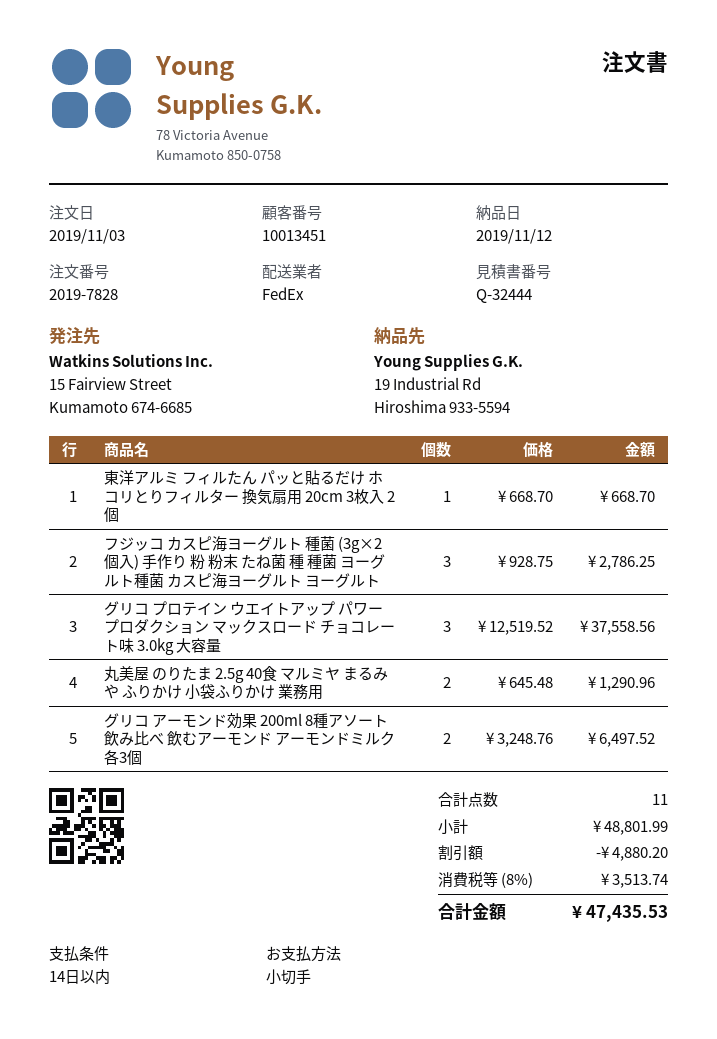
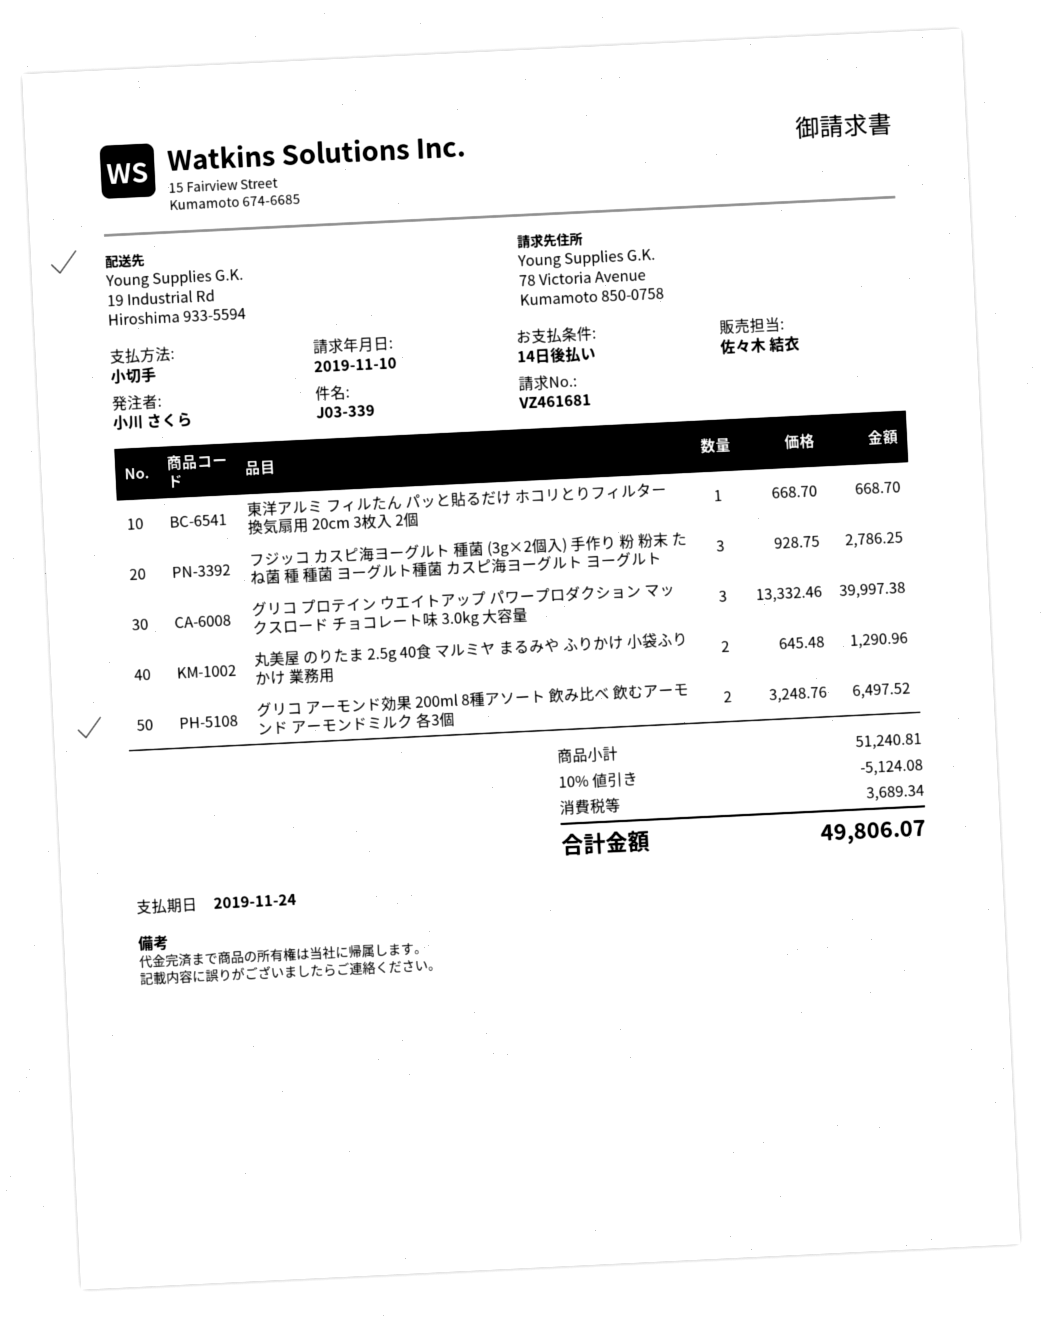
グリコ プロテイン ウエイトアップ パワープロダクション マックスロード チョコレート味 3.0kg 大容量: 3 x 12519.52 = 37558.56 -> 3 x 13332.46 = 39997.38
subtotal: 48801.99 -> 51240.81
discount: 4880.20 -> 5124.08
tax: 3513.74 -> 3689.34
total: 47435.53 -> 49806.07

